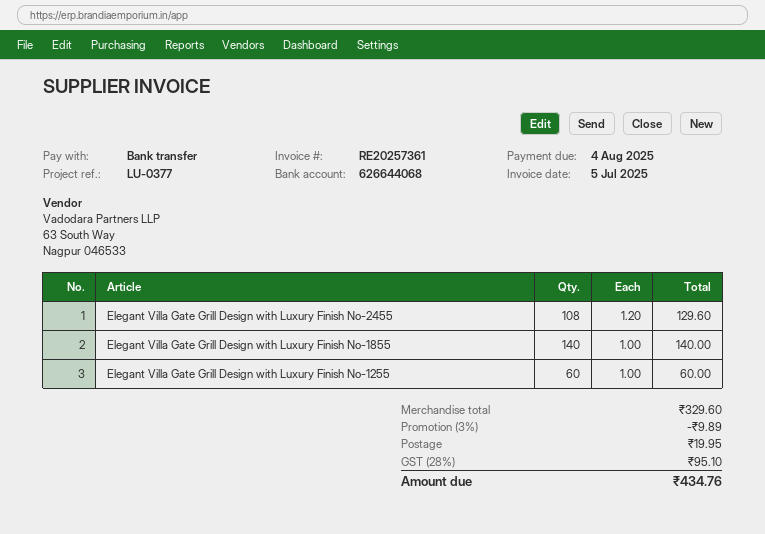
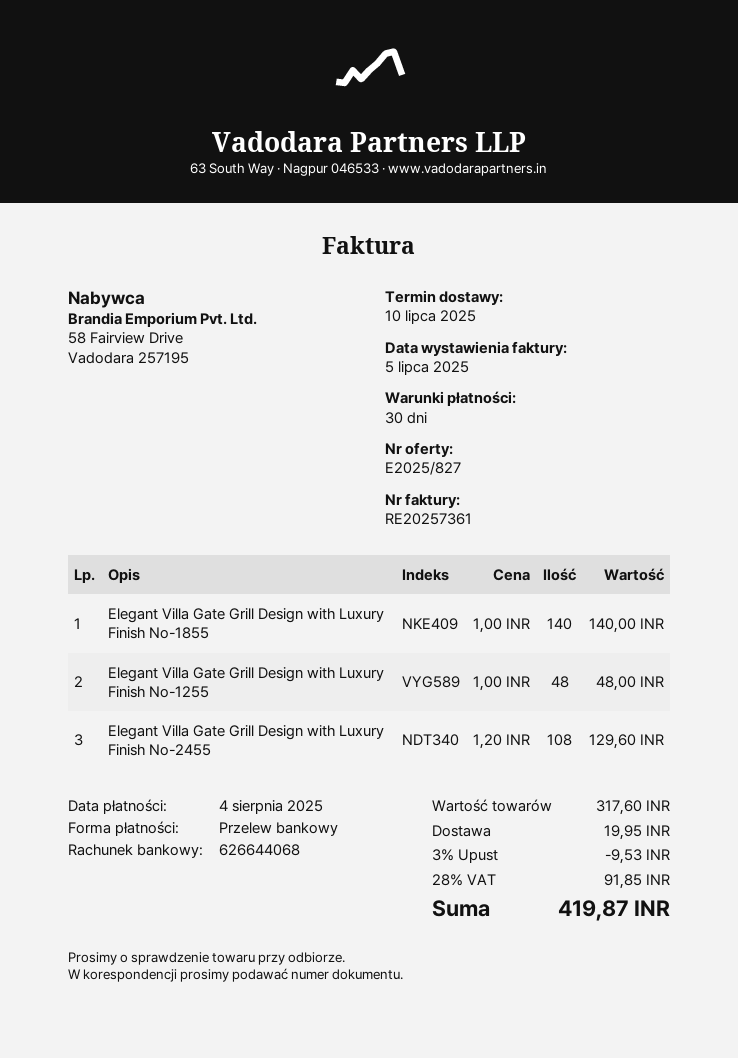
Elegant Villa Gate Grill Design with Luxury Finish No-1255: 60 x 1.00 = 60.00 -> 48 x 1.00 = 48.00
subtotal: 329.60 -> 317.60
discount: 3% = 9.89 -> 3% = 9.53
tax: 28% = 95.10 -> 28% = 91.85
total: 434.76 -> 419.87

